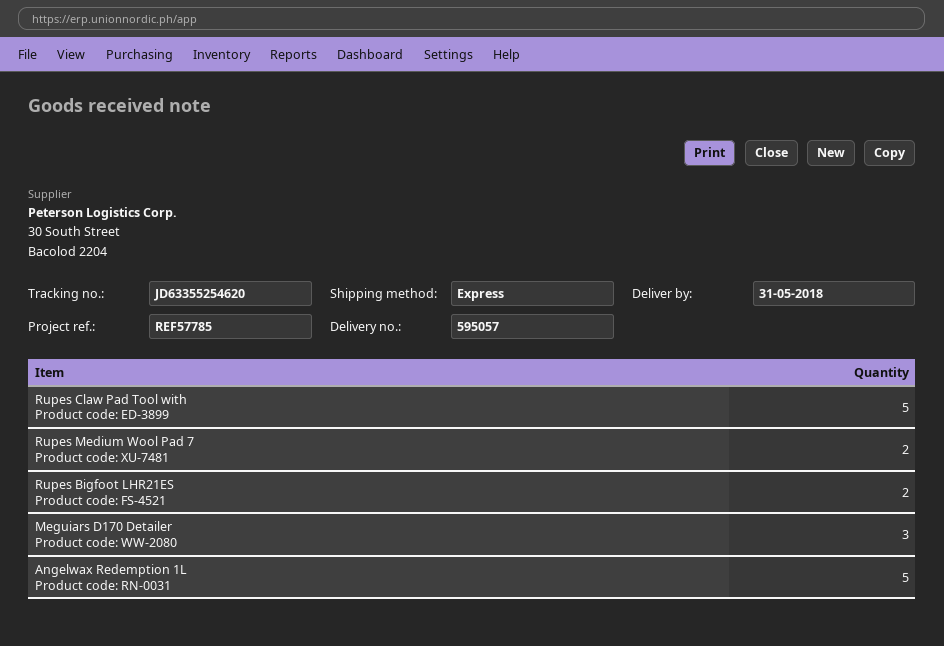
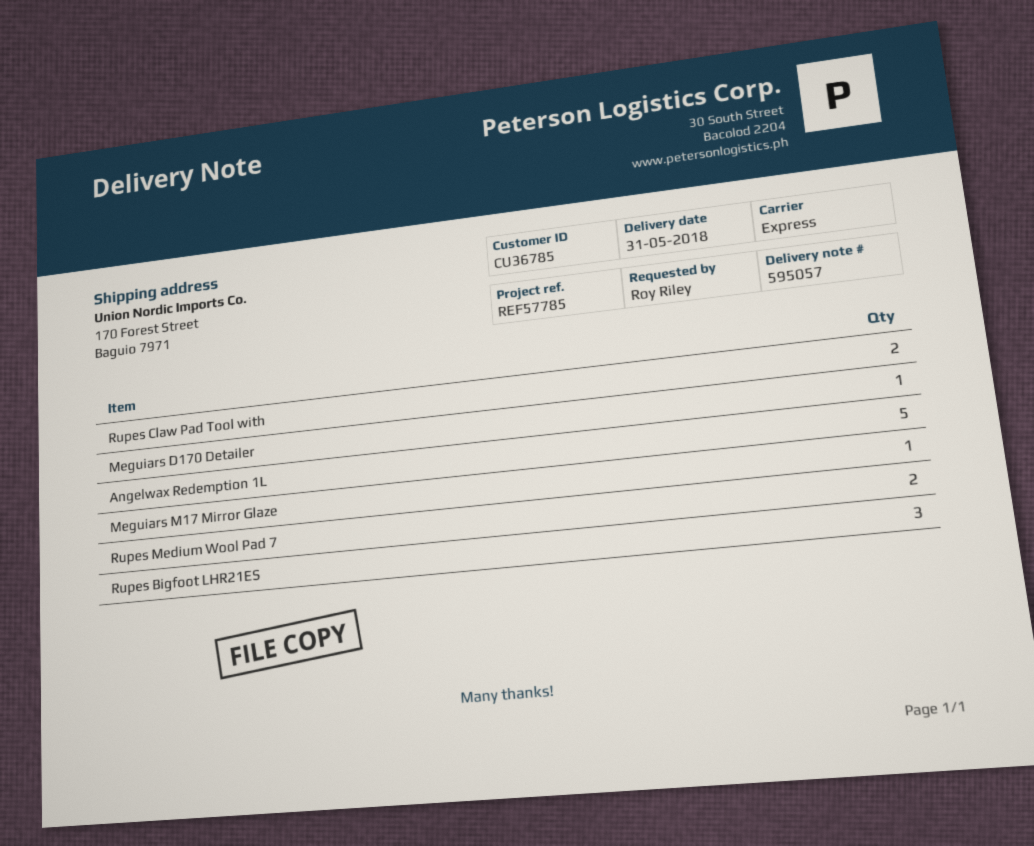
Rupes Claw Pad Tool with: 5 -> 2
Rupes Bigfoot LHR21ES: 2 -> 3
Meguiars D170 Detailer: 3 -> 1
Meguiars M17 Mirror Glaze: none -> 1

